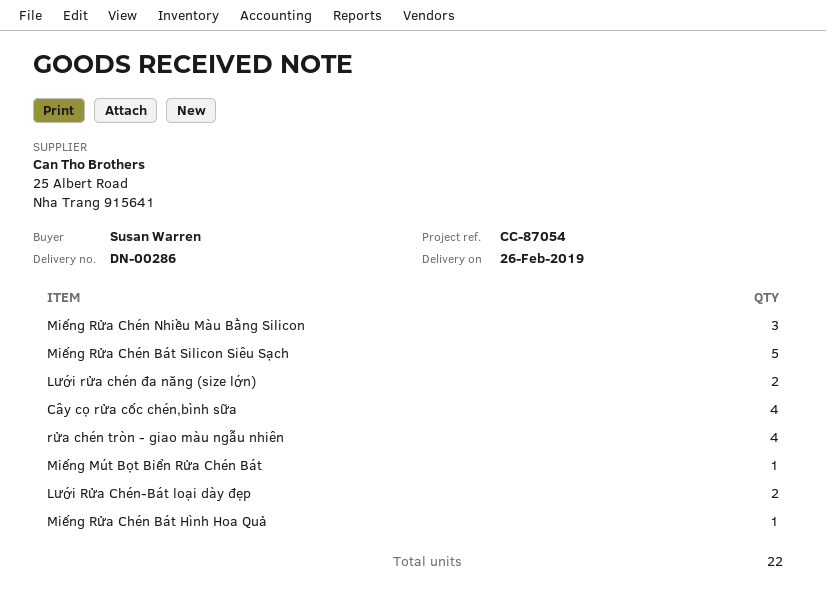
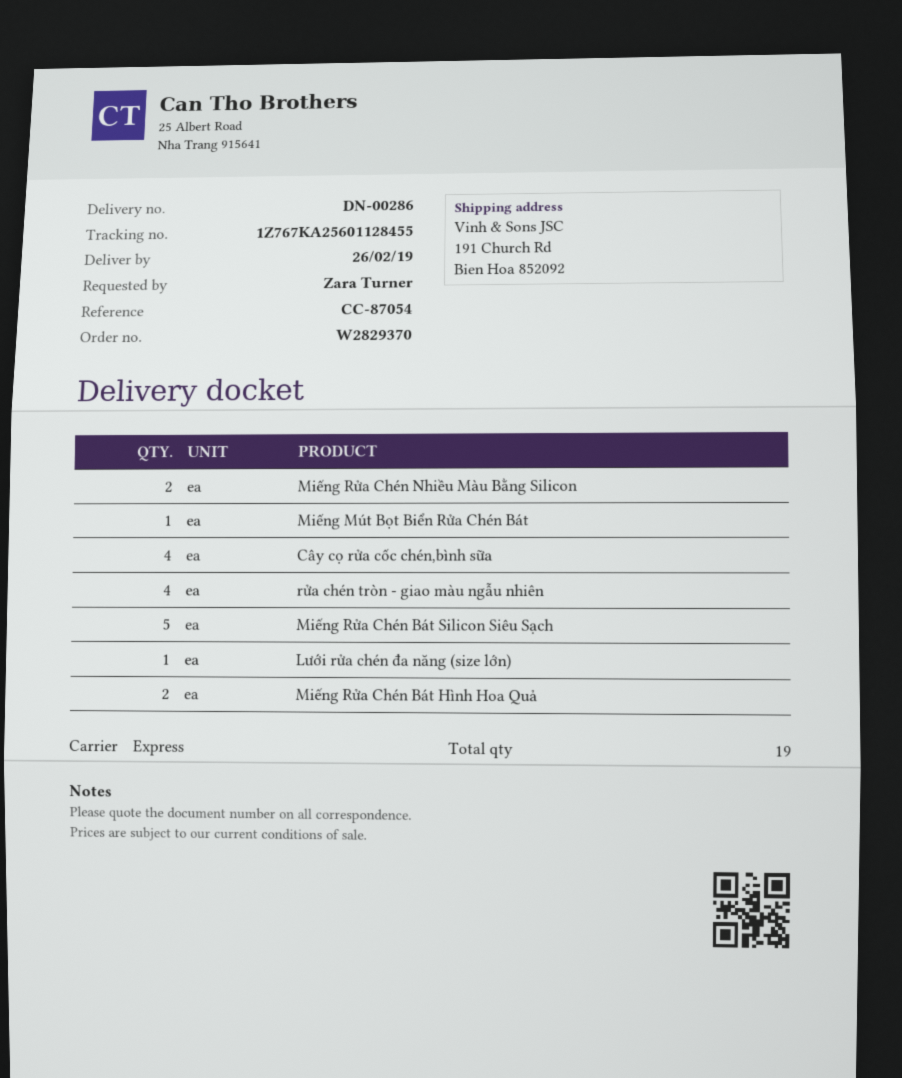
ordered by: Susan Warren -> Zara Turner
Miếng Rửa Chén Nhiều Màu Bằng Silicon: 3 -> 2
Lưới rửa chén đa năng (size lớn): 2 -> 1
Lưới Rửa Chén-Bát loại dày đẹp: 2 -> none
Miếng Rửa Chén Bát Hình Hoa Quả: 1 -> 2
total quantity: 22 -> 19

